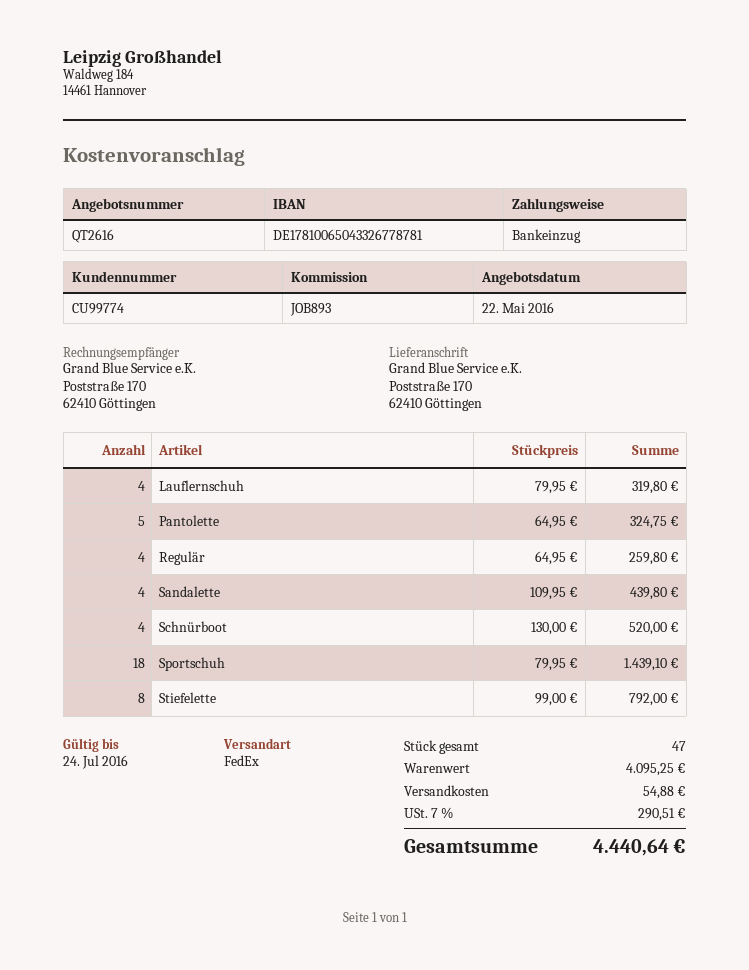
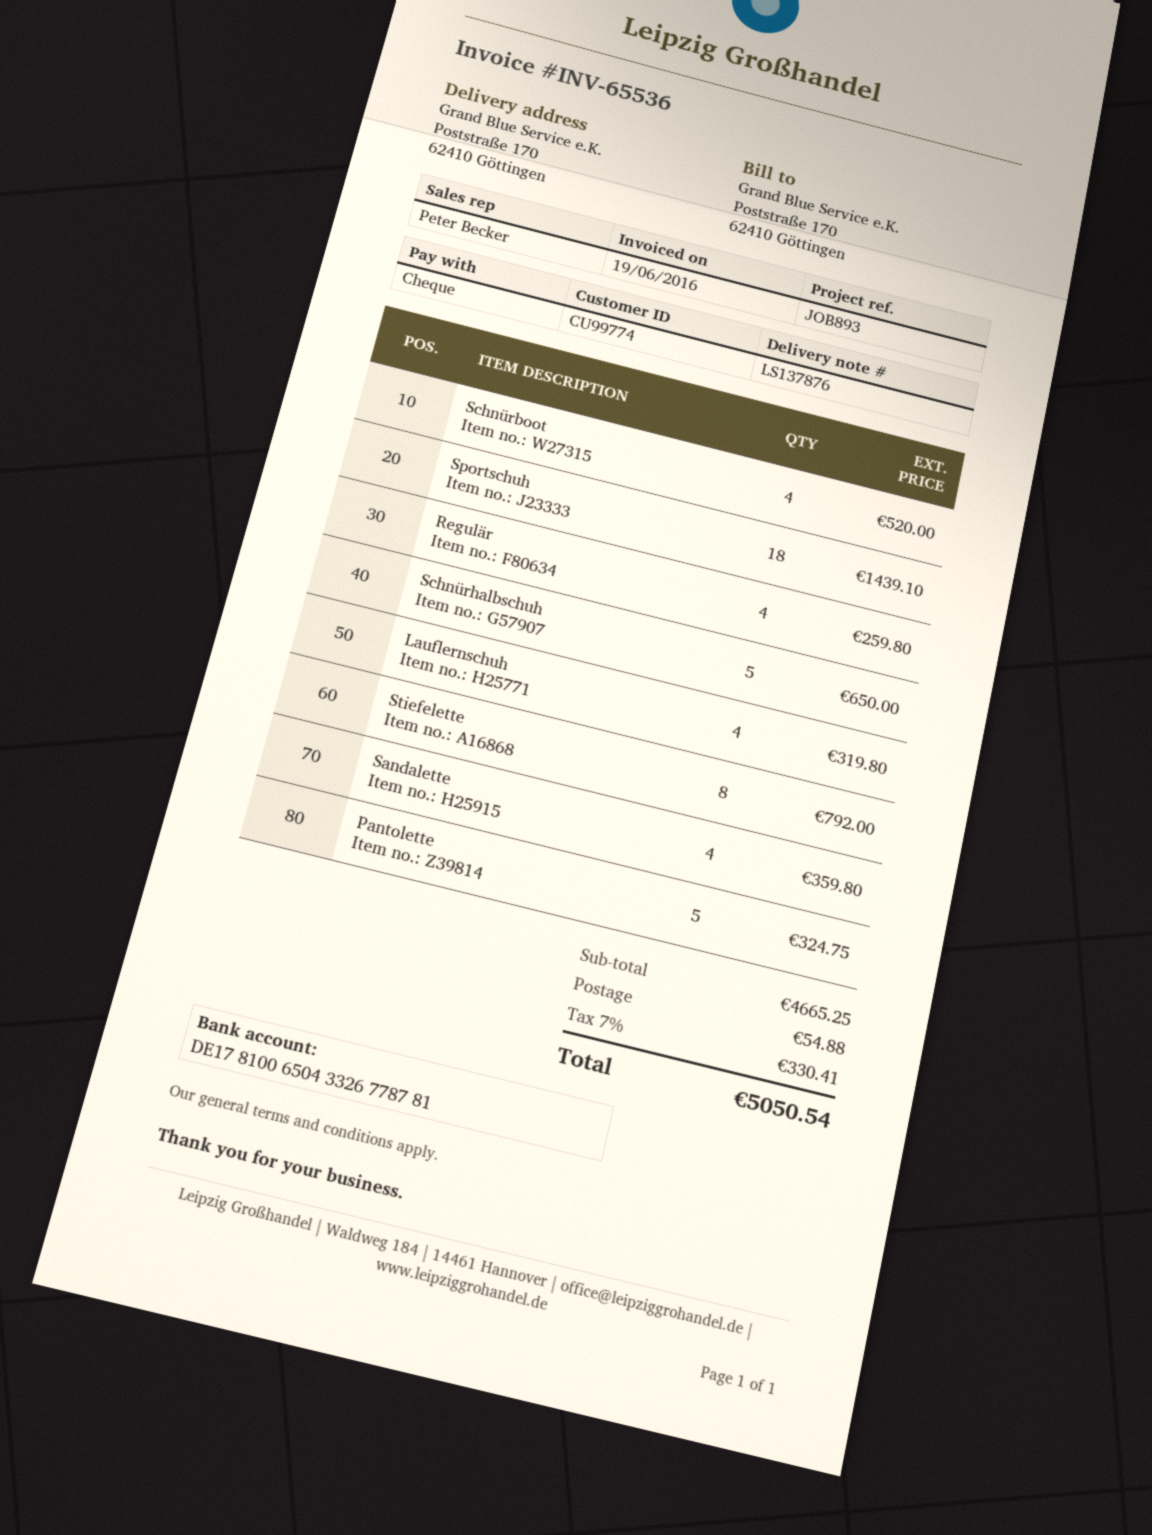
payment method: direct debit -> cheque
Sandalette: 4 for 439.80 -> 4 for 359.80
Schnürhalbschuh: none -> 5 for 650.00
subtotal: 4095.25 -> 4665.25
tax: 7% = 290.51 -> 7% = 330.41
total: 4440.64 -> 5050.54

